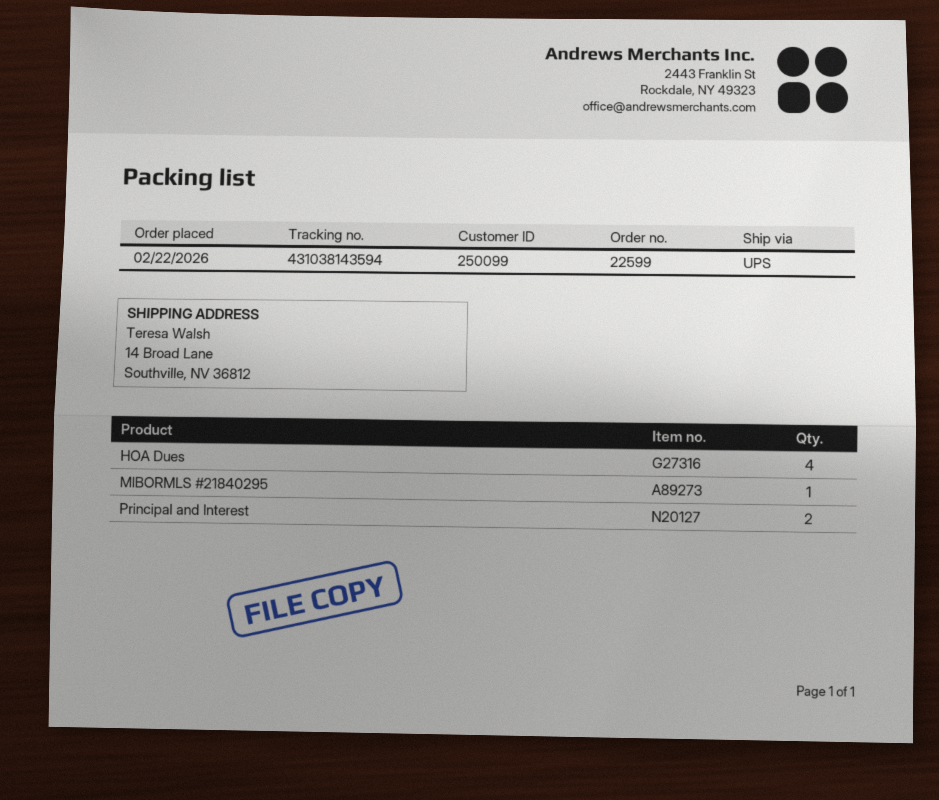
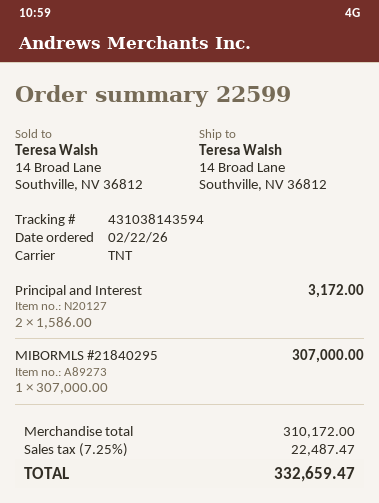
shipping method: UPS -> TNT
HOA Dues: 4 -> none

